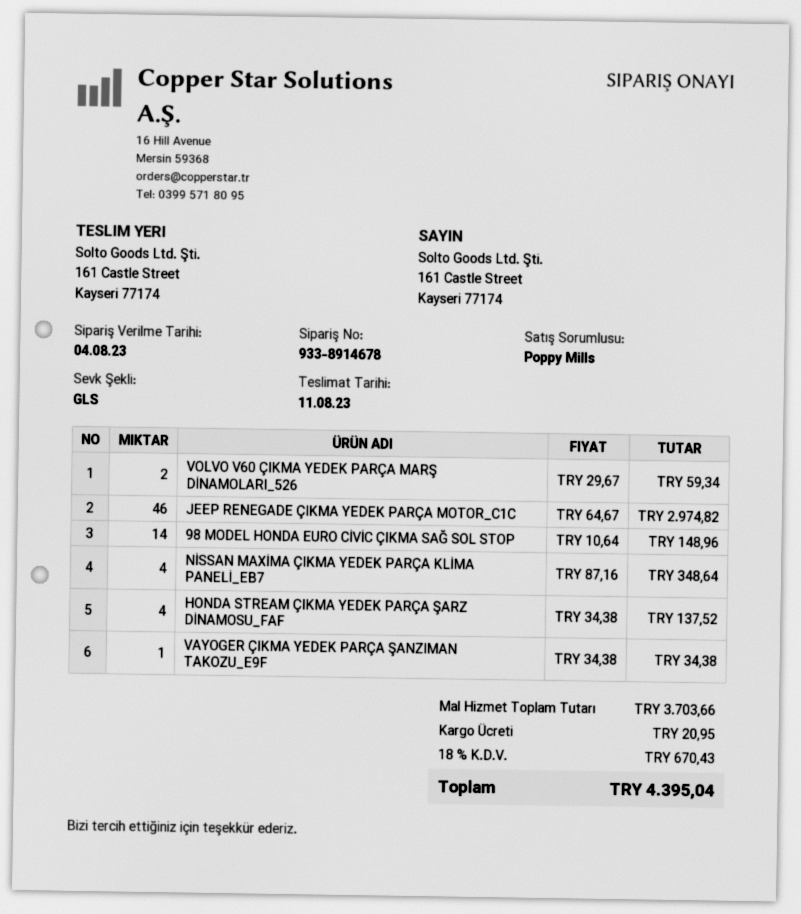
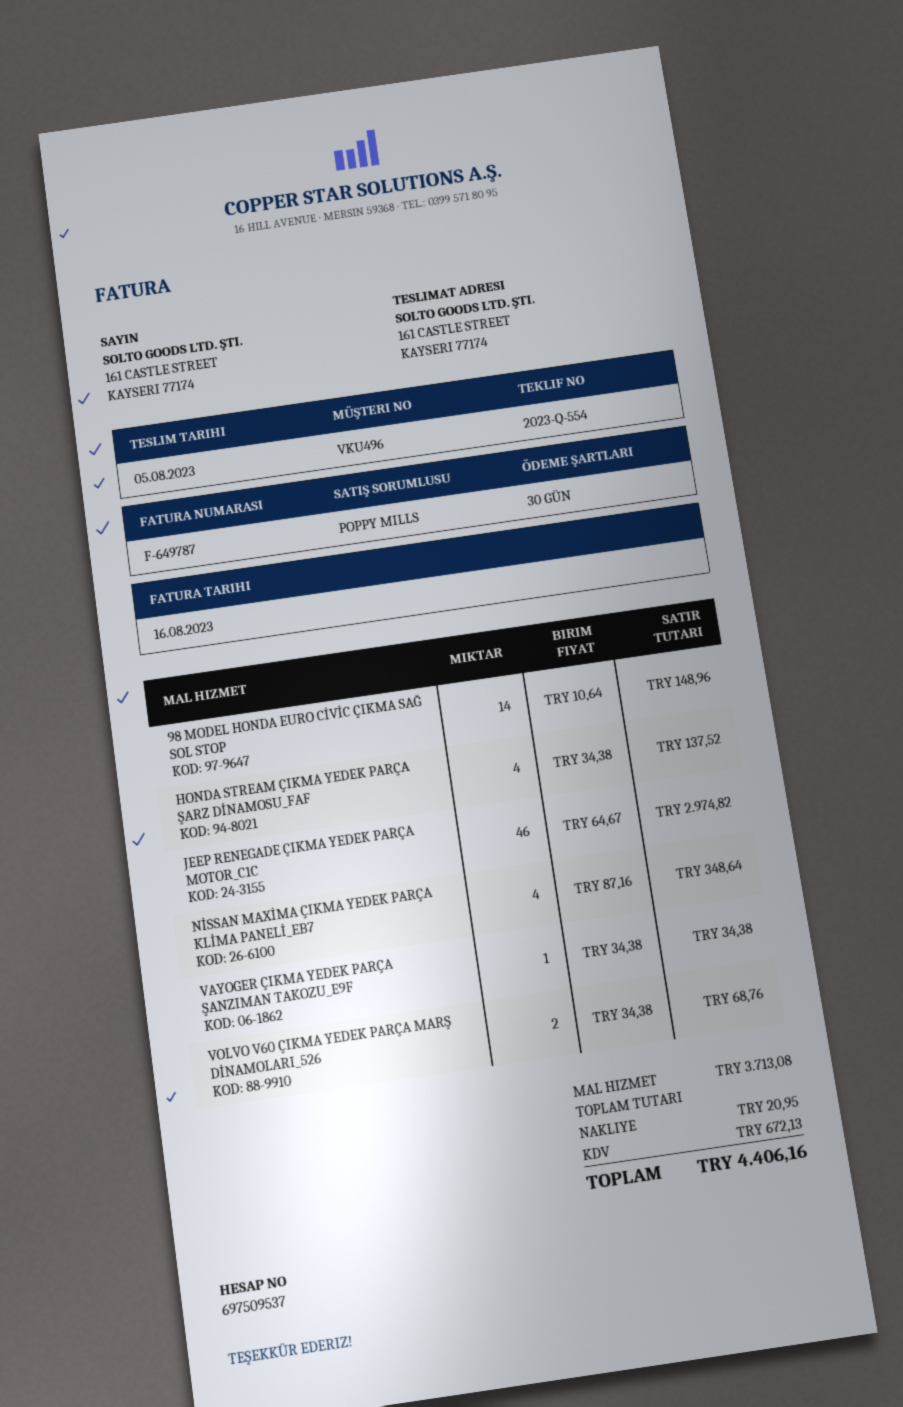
delivery date: 2023-08-11 -> 2023-08-05
VOLVO V60 ÇIKMA YEDEK PARÇA MARŞ DİNAMOLARI_526: 2 x 29.67 = 59.34 -> 2 x 34.38 = 68.76
subtotal: 3703.66 -> 3713.08
tax: 670.43 -> 672.13
total: 4395.04 -> 4406.16

